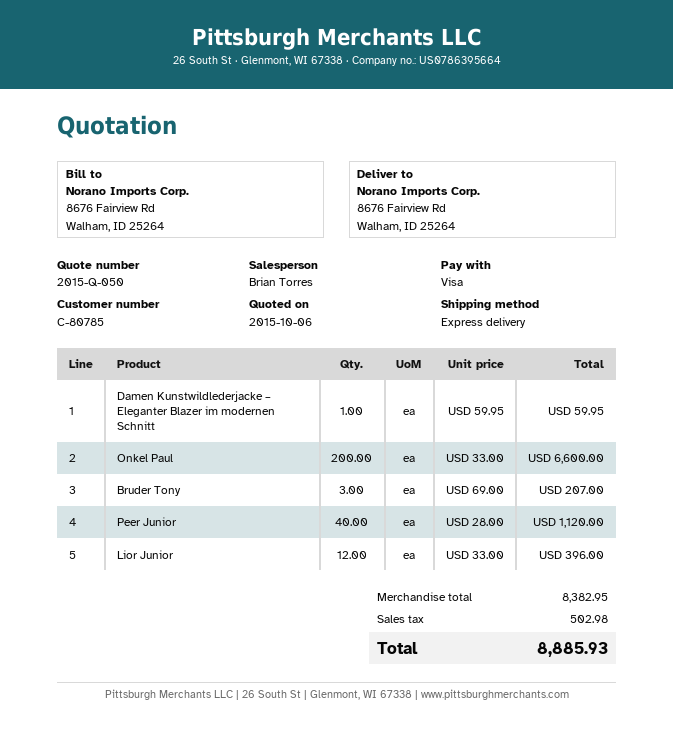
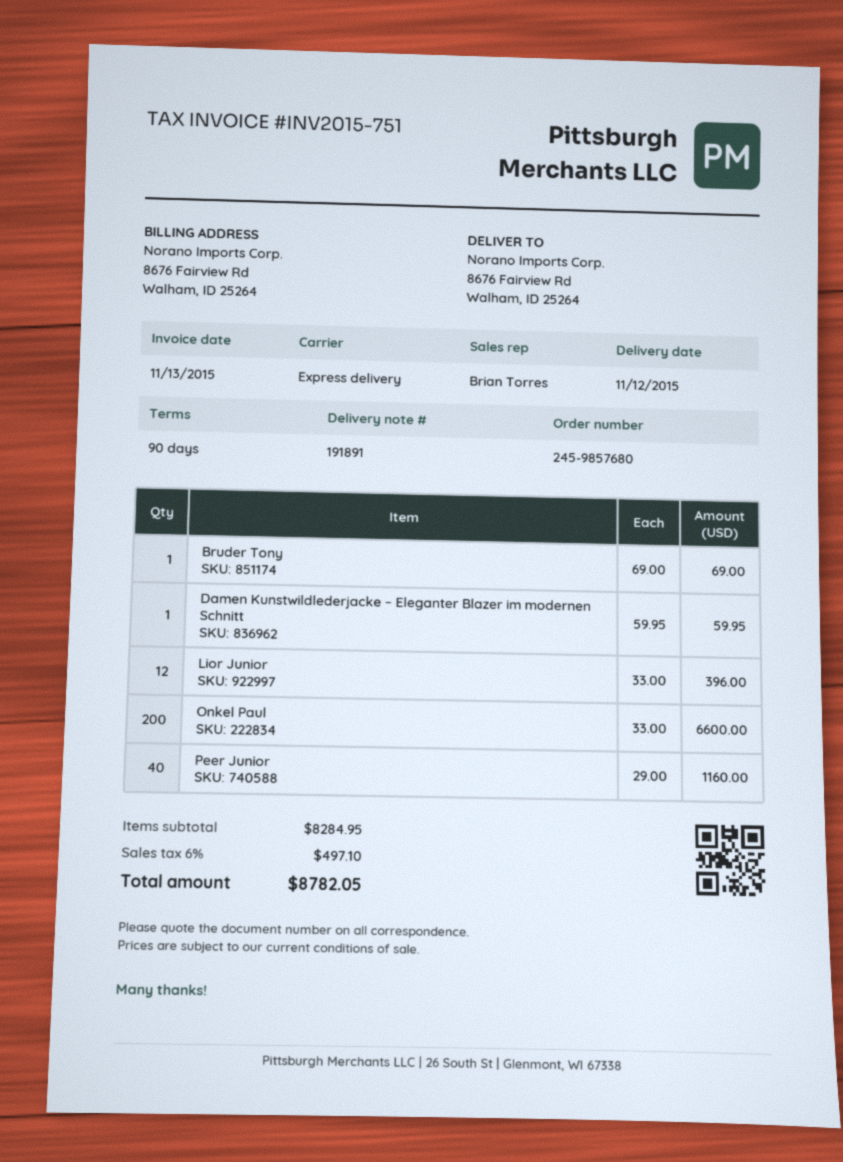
Bruder Tony: 3 x 69.00 = 207.00 -> 1 x 69.00 = 69.00
Peer Junior: 40 x 28.00 = 1120.00 -> 40 x 29.00 = 1160.00
subtotal: 8382.95 -> 8284.95
tax: 502.98 -> 497.10
total: 8885.93 -> 8782.05

